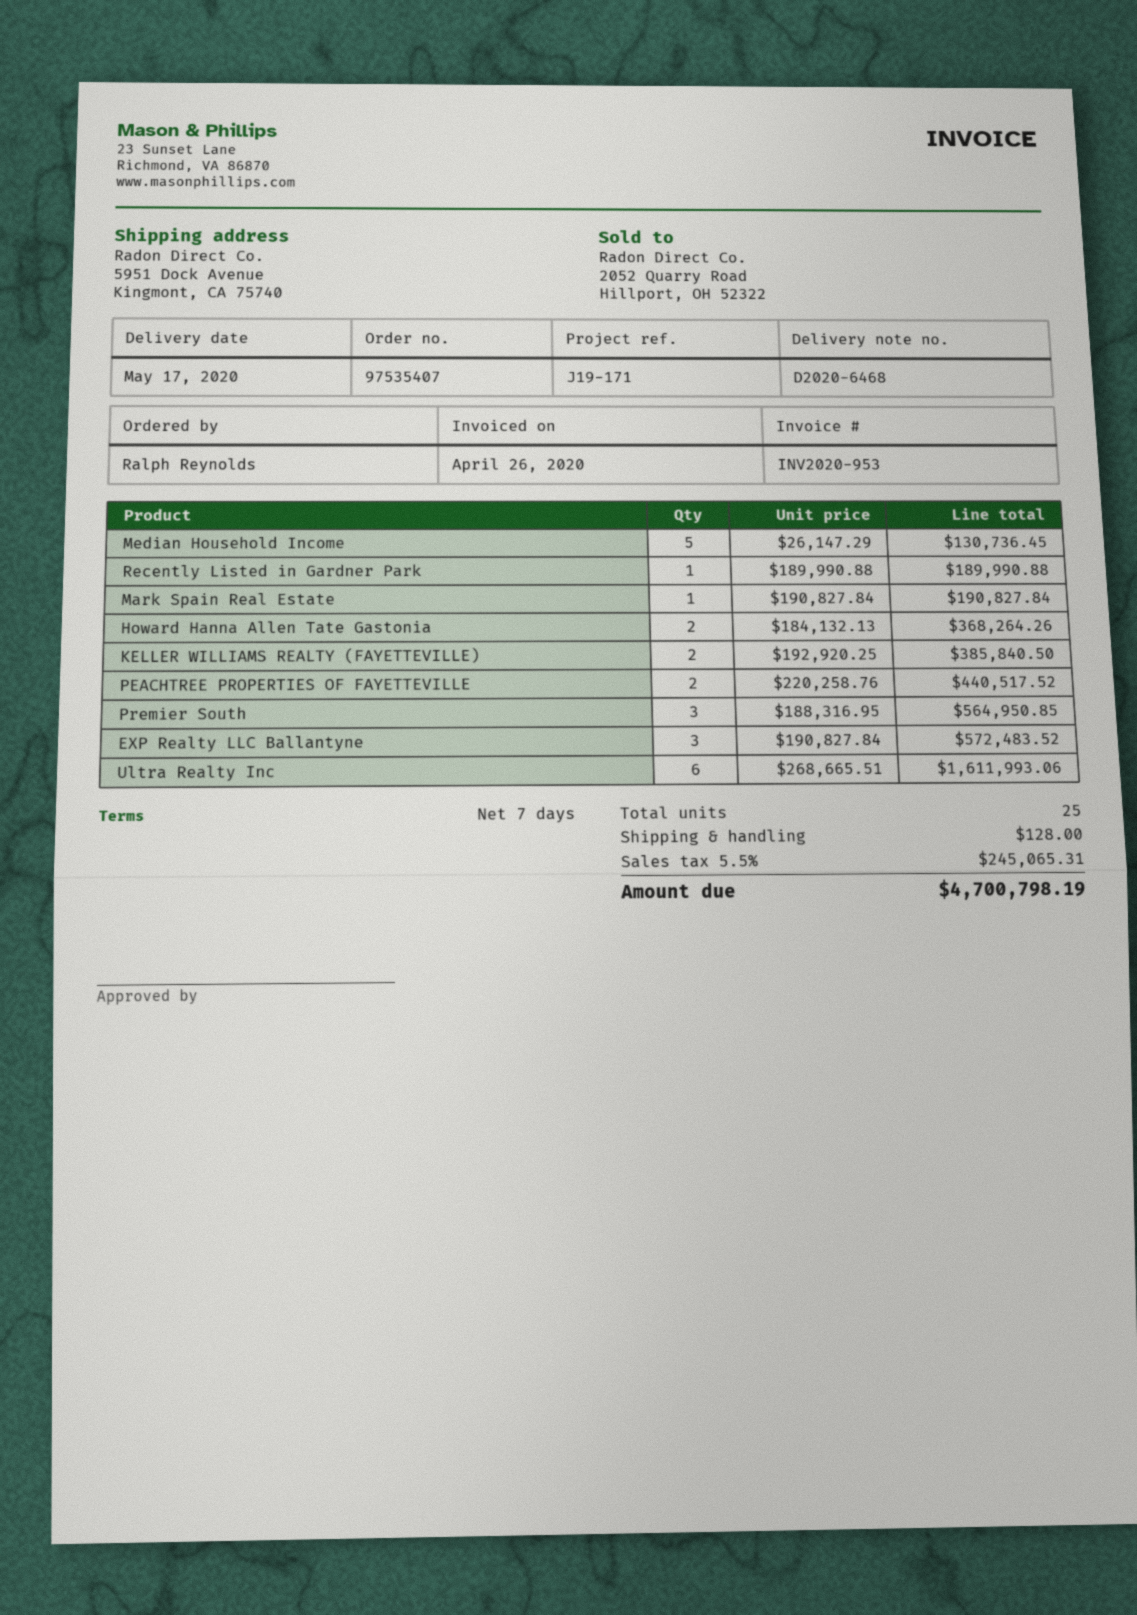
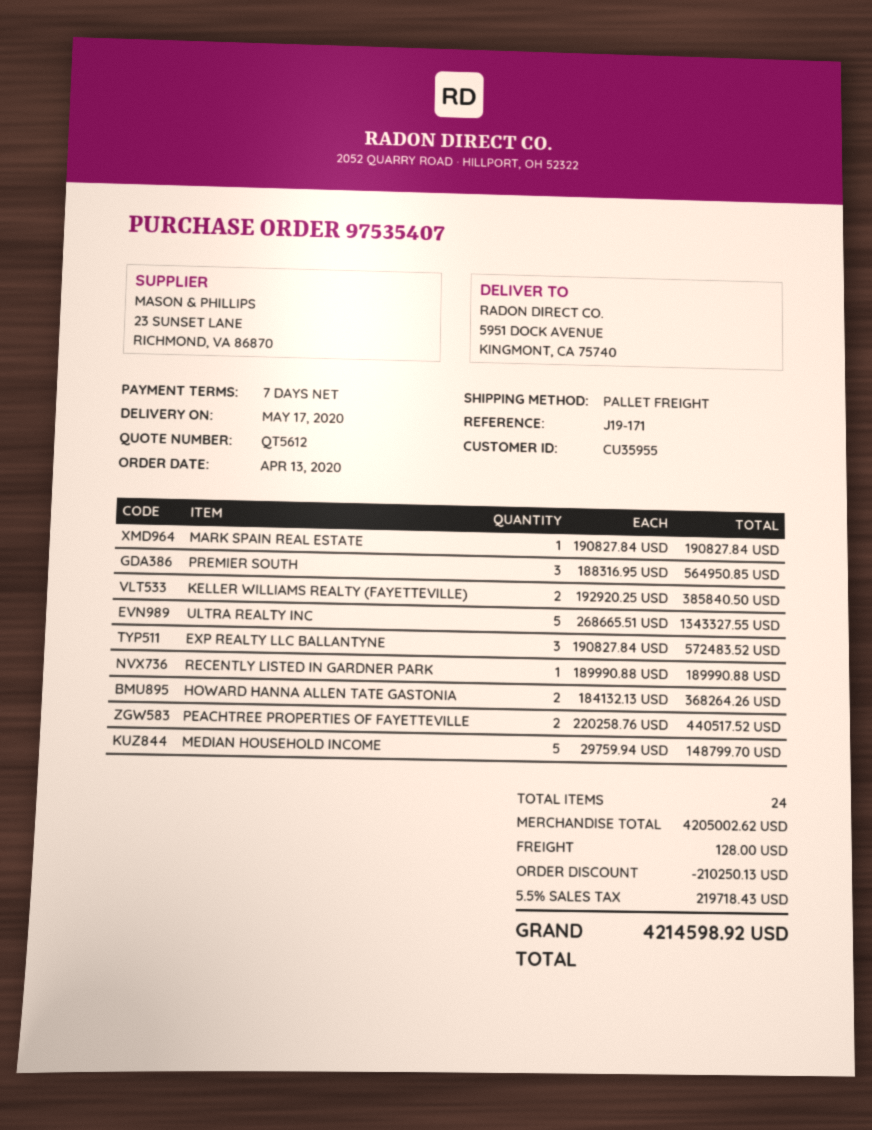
Median Household Income: 5 x 26147.29 = 130736.45 -> 5 x 29759.94 = 148799.70
Ultra Realty Inc: 6 x 268665.51 = 1611993.06 -> 5 x 268665.51 = 1343327.55
total quantity: 25 -> 24
discount: none -> 210250.13
tax: 5.5% = 245065.31 -> 5.5% = 219718.43
total: 4700798.19 -> 4214598.92

